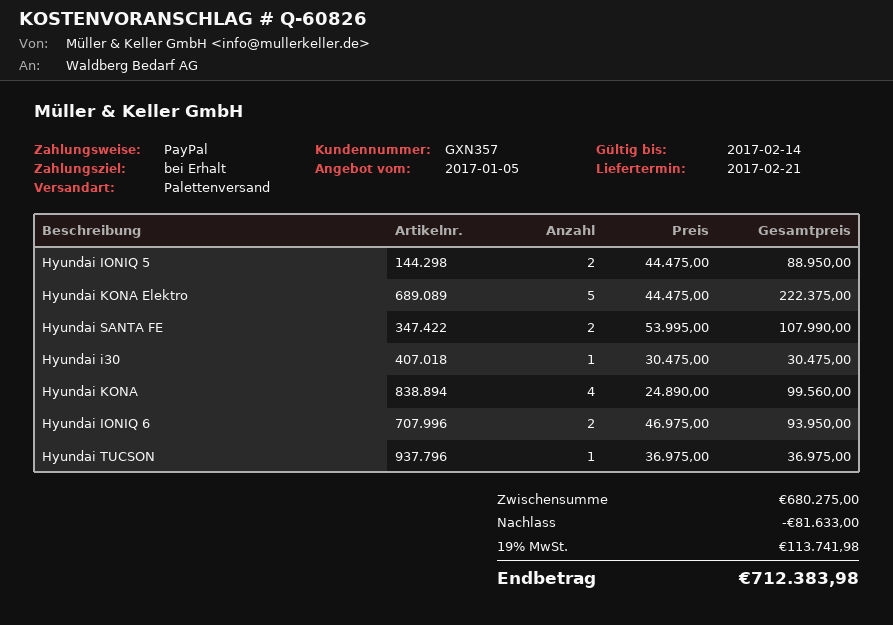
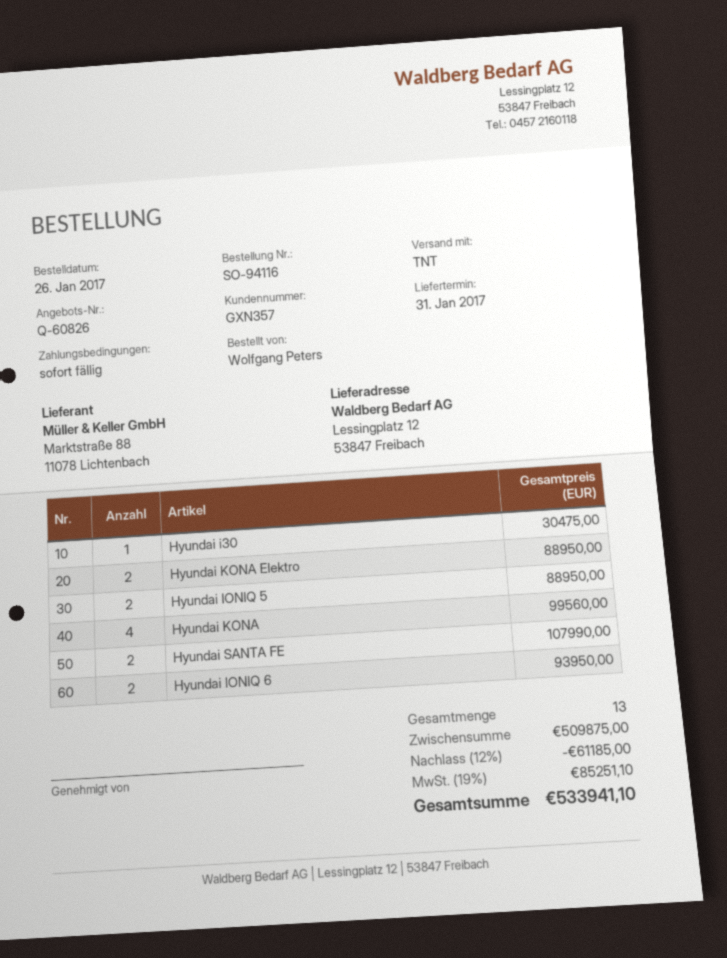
delivery date: 2017-02-21 -> 2017-01-31
shipping method: pallet freight -> TNT
Hyundai KONA Elektro: 5 for 222375.00 -> 2 for 88950.00
Hyundai TUCSON: 1 for 36975.00 -> none
subtotal: 680275.00 -> 509875.00
discount: 81633.00 -> 61185.00
tax: 19% = 113741.98 -> 19% = 85251.10
total: 712383.98 -> 533941.10

